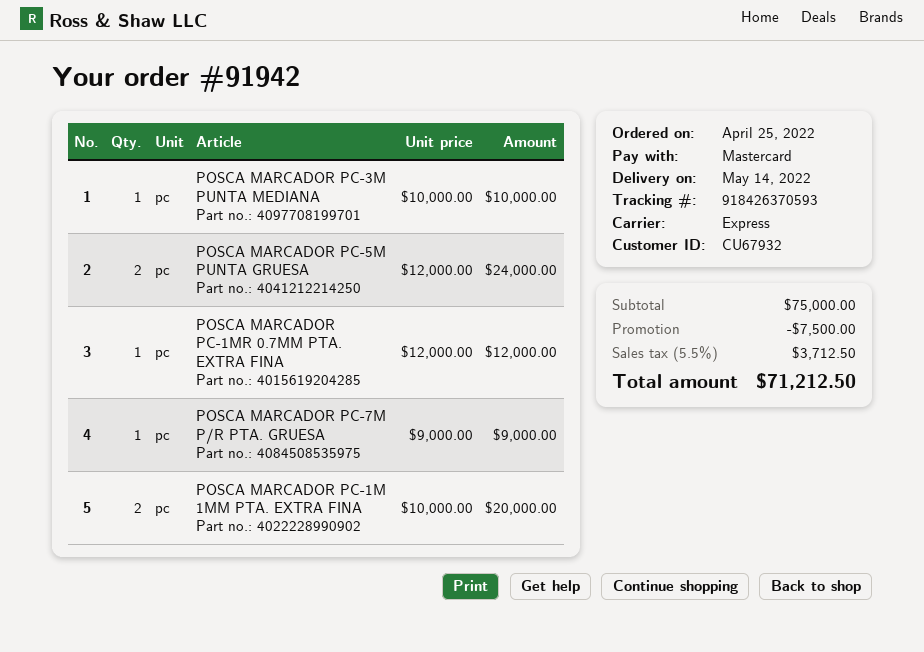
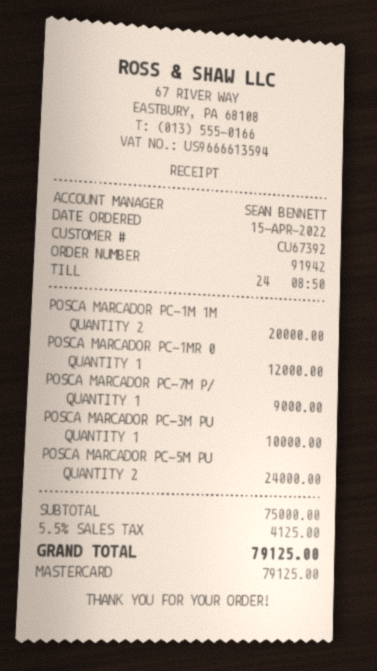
order date: 2022-04-25 -> 2022-04-15
customer number: CU67932 -> CU67392
discount: 7500.00 -> none
tax: 5.5% = 3712.50 -> 5.5% = 4125.00
total: 71212.50 -> 79125.00

